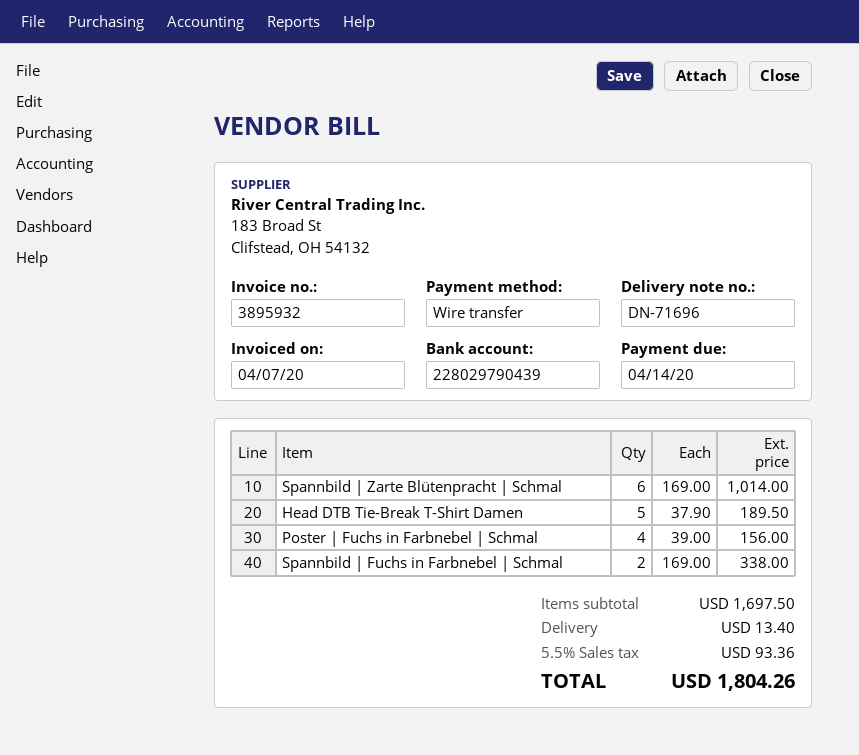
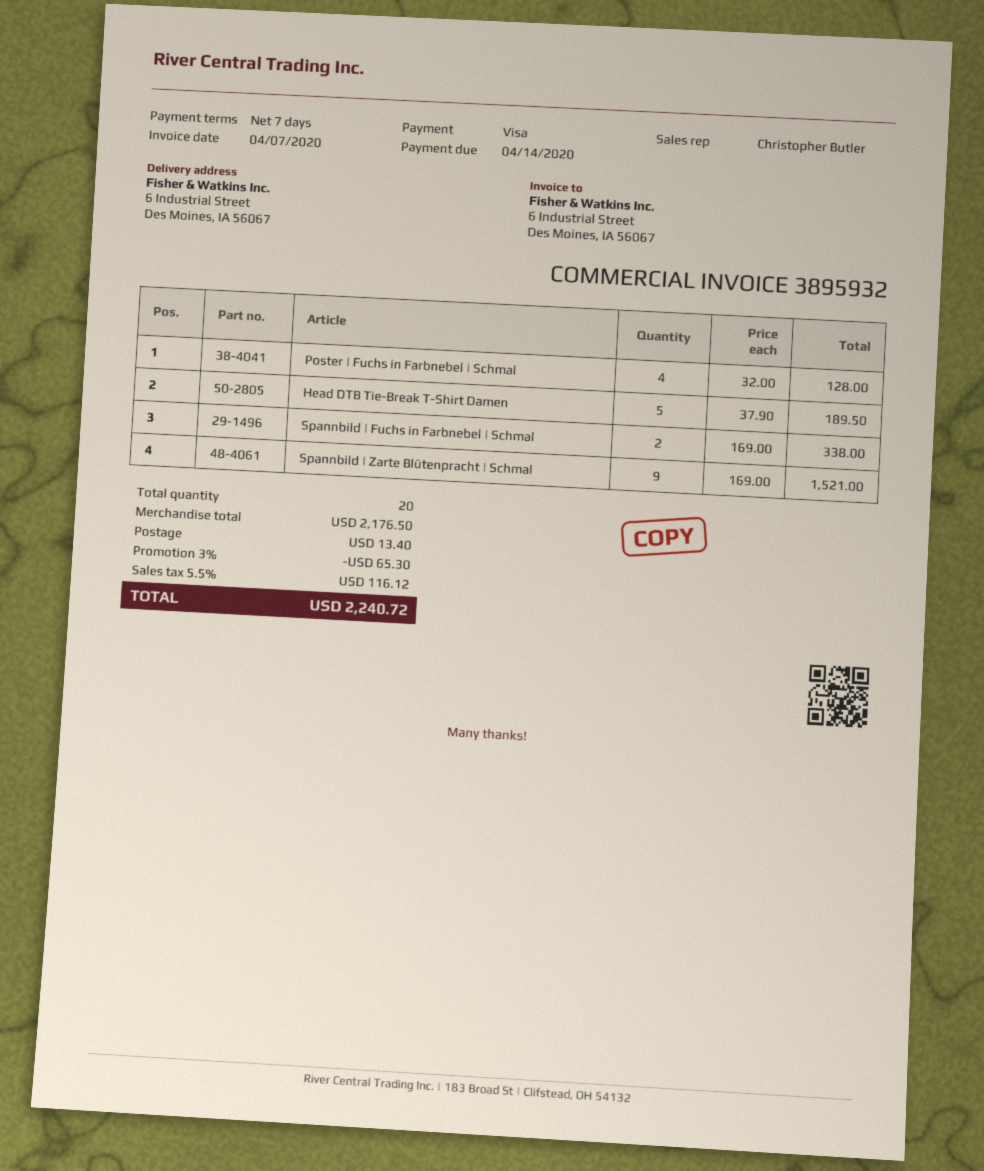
payment method: bank transfer -> Visa
Spannbild | Zarte Blütenpracht | Schmal: 6 x 169.00 = 1014.00 -> 9 x 169.00 = 1521.00
Poster | Fuchs in Farbnebel | Schmal: 4 x 39.00 = 156.00 -> 4 x 32.00 = 128.00
subtotal: 1697.50 -> 2176.50
discount: none -> 3% = 65.30
tax: 5.5% = 93.36 -> 5.5% = 116.12
total: 1804.26 -> 2240.72

